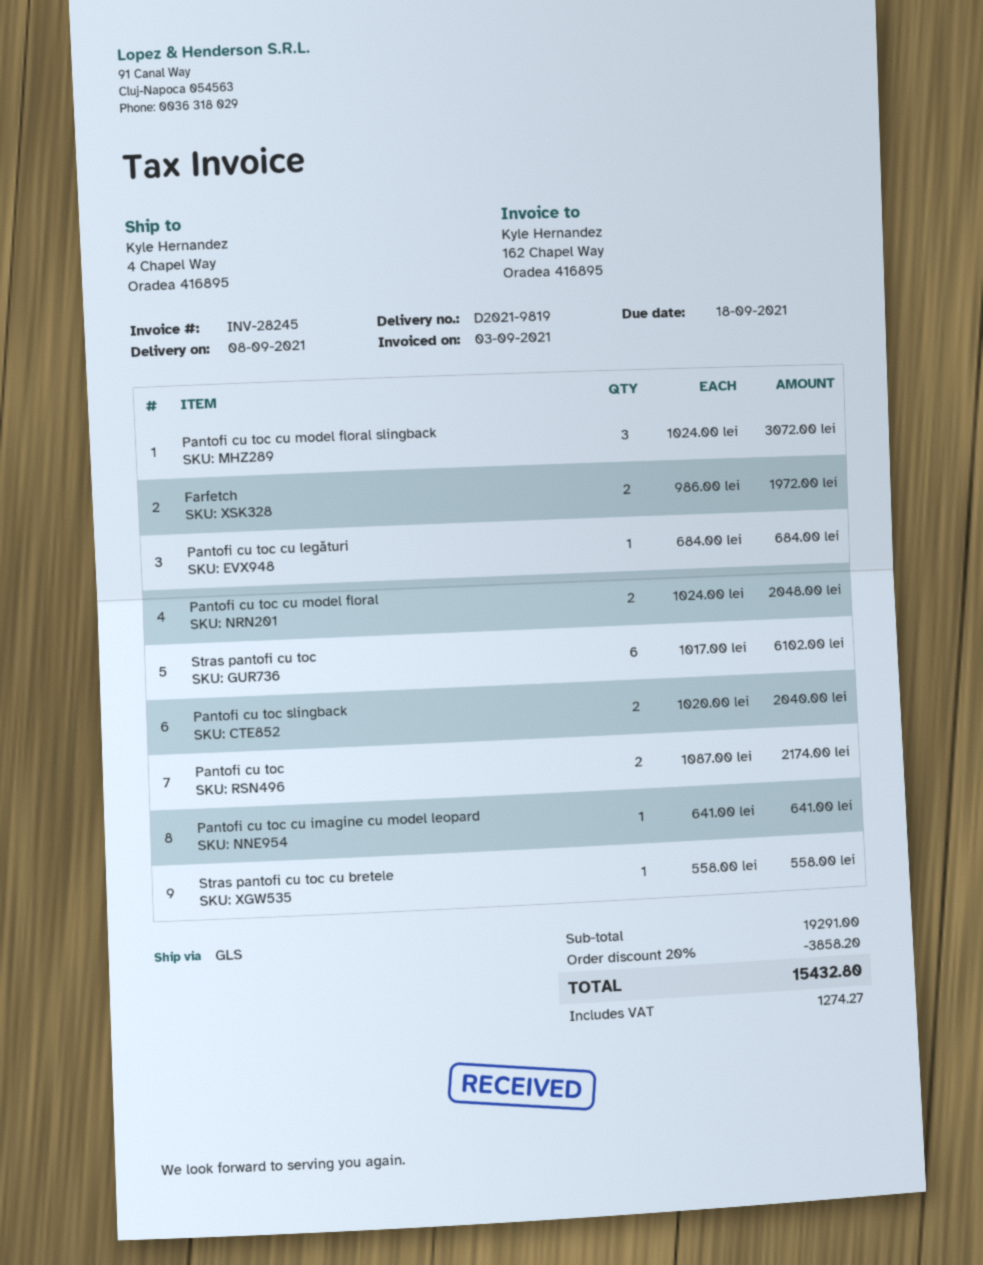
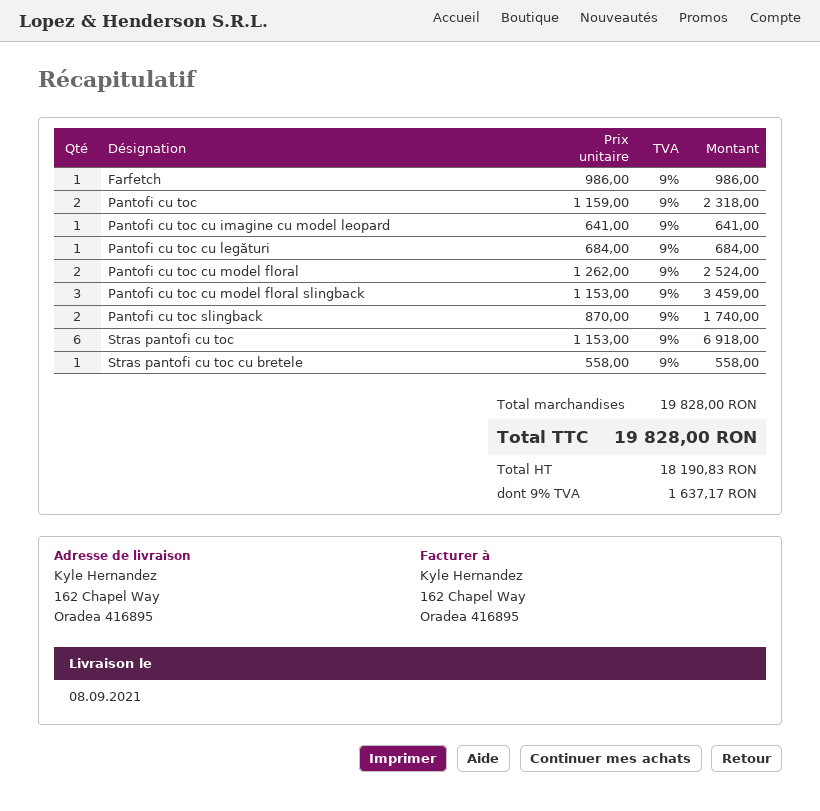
ship to: 4 Chapel Way, Oradea 416895 -> 162 Chapel Way, Oradea 416895
Pantofi cu toc cu model floral slingback: 3 x 1024.00 = 3072.00 -> 3 x 1153.00 = 3459.00
Farfetch: 2 x 986.00 = 1972.00 -> 1 x 986.00 = 986.00
Pantofi cu toc cu model floral: 2 x 1024.00 = 2048.00 -> 2 x 1262.00 = 2524.00
Stras pantofi cu toc: 6 x 1017.00 = 6102.00 -> 6 x 1153.00 = 6918.00
Pantofi cu toc slingback: 2 x 1020.00 = 2040.00 -> 2 x 870.00 = 1740.00
Pantofi cu toc: 2 x 1087.00 = 2174.00 -> 2 x 1159.00 = 2318.00
subtotal: 19291.00 -> 19828.00
discount: 20% = 3858.20 -> none
tax: 1274.27 -> 1637.17
total: 15432.80 -> 19828.00

